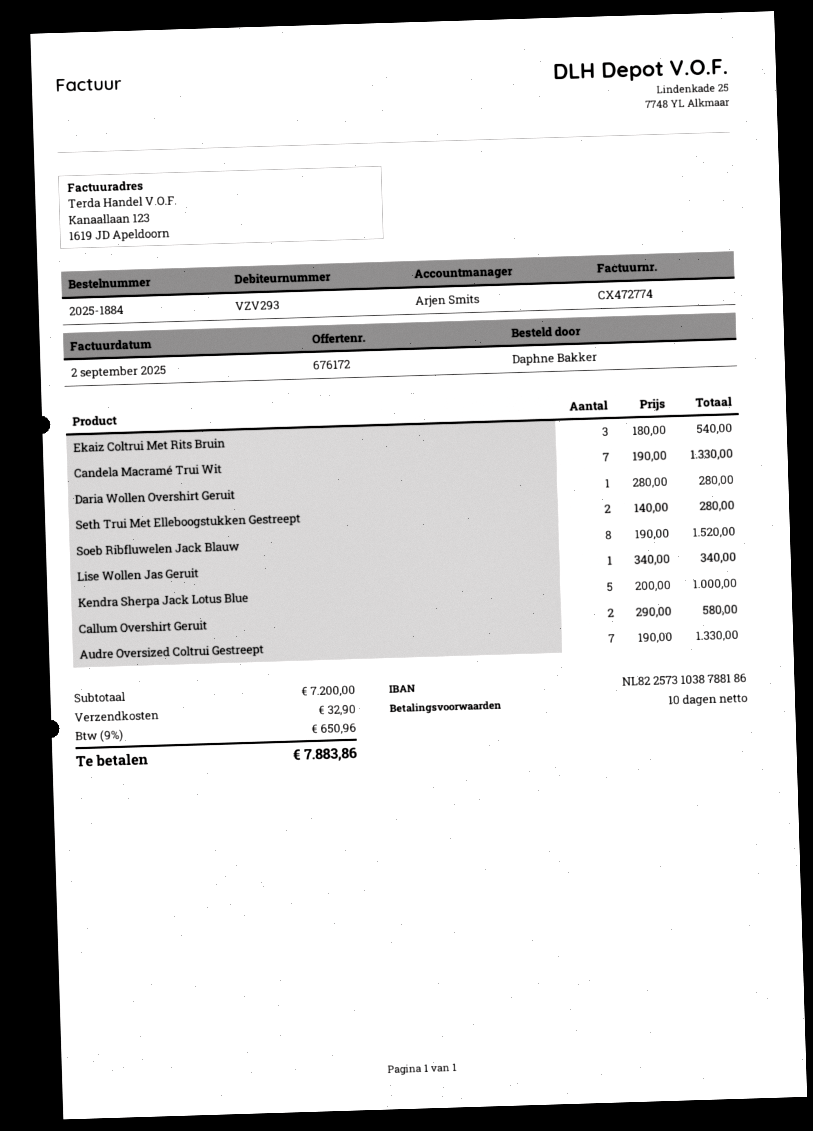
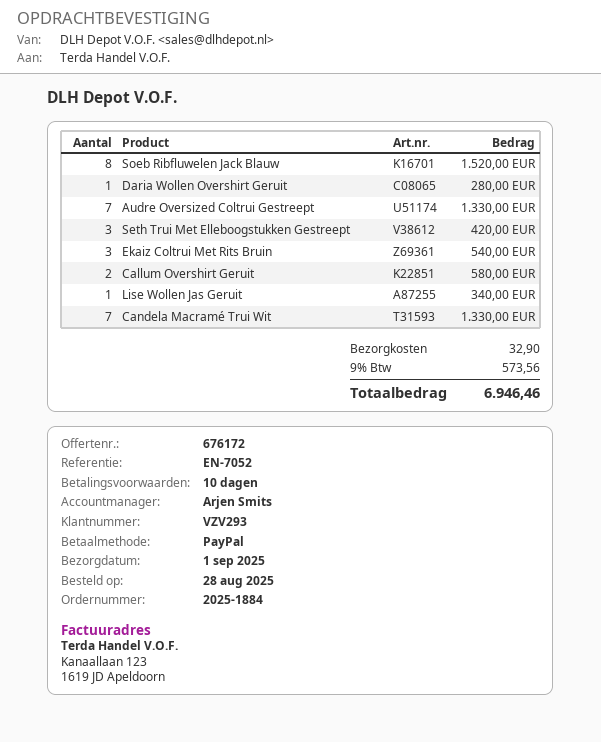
Seth Trui Met Elleboogstukken Gestreept: 2 for 280.00 -> 3 for 420.00
Kendra Sherpa Jack Lotus Blue: 5 for 1000.00 -> none
tax: 9% = 650.96 -> 9% = 573.56
total: 7883.86 -> 6946.46

